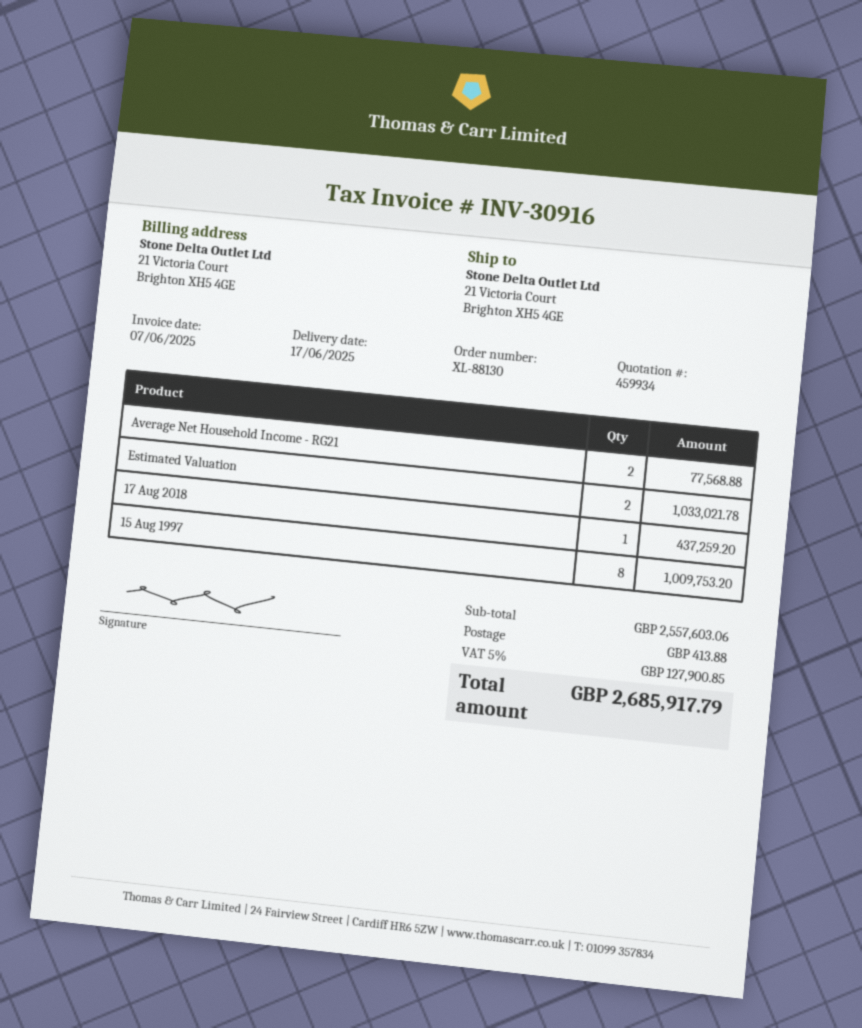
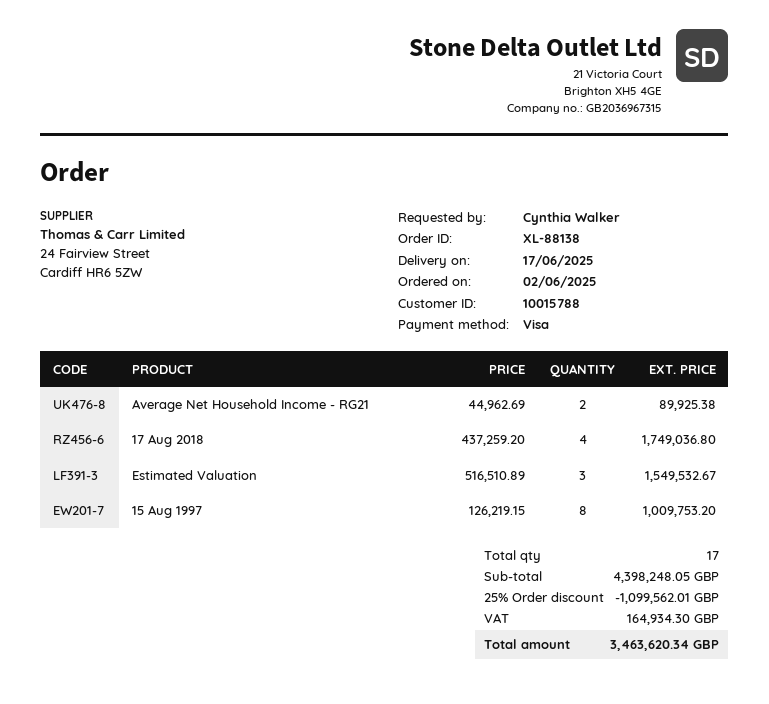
order number: XL-88130 -> XL-88138
Average Net Household Income - RG21: 2 for 77568.88 -> 2 for 89925.38
Estimated Valuation: 2 for 1033021.78 -> 3 for 1549532.67
17 Aug 2018: 1 for 437259.20 -> 4 for 1749036.80
subtotal: 2557603.06 -> 4398248.05
discount: none -> 25% = 1099562.01
shipping: 413.88 -> none
tax: 127900.85 -> 164934.30
total: 2685917.79 -> 3463620.34

